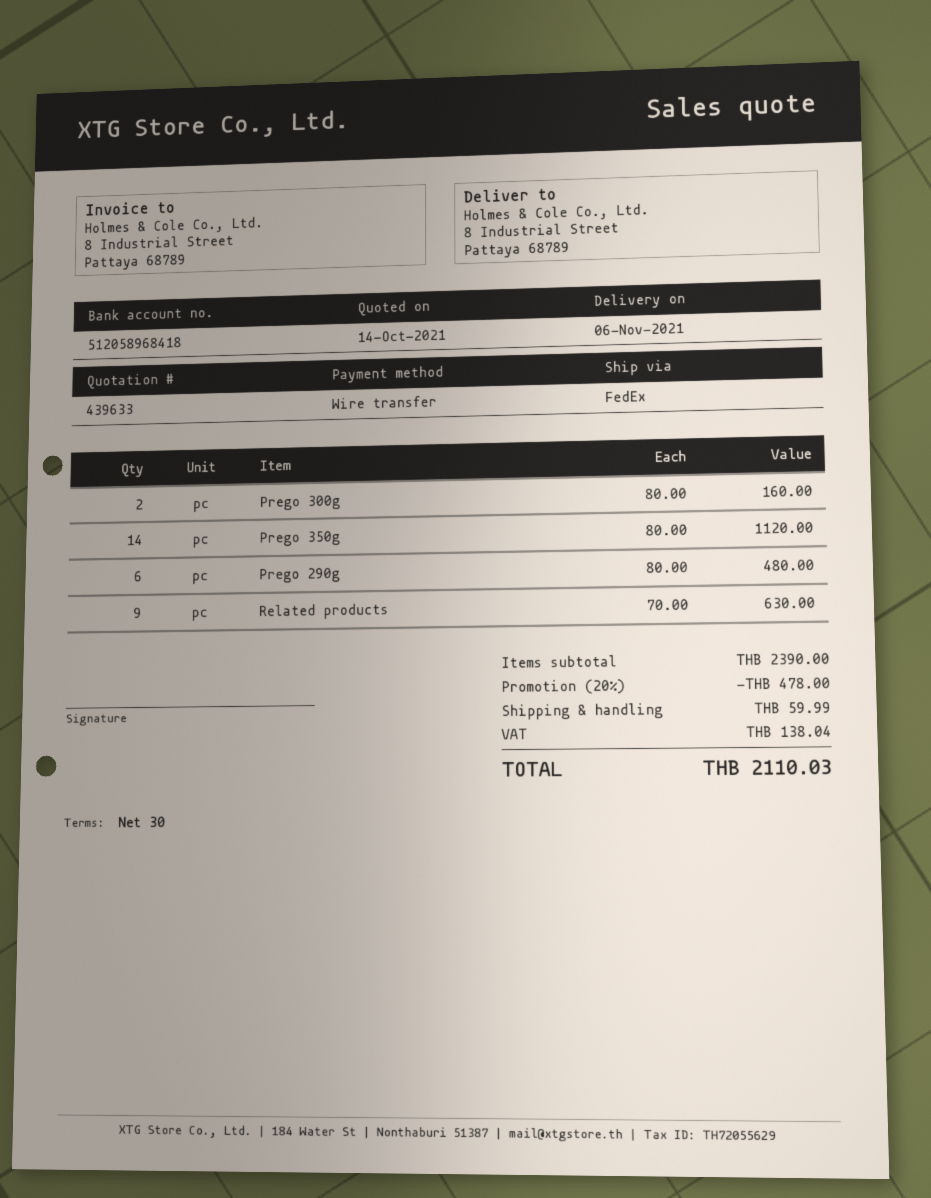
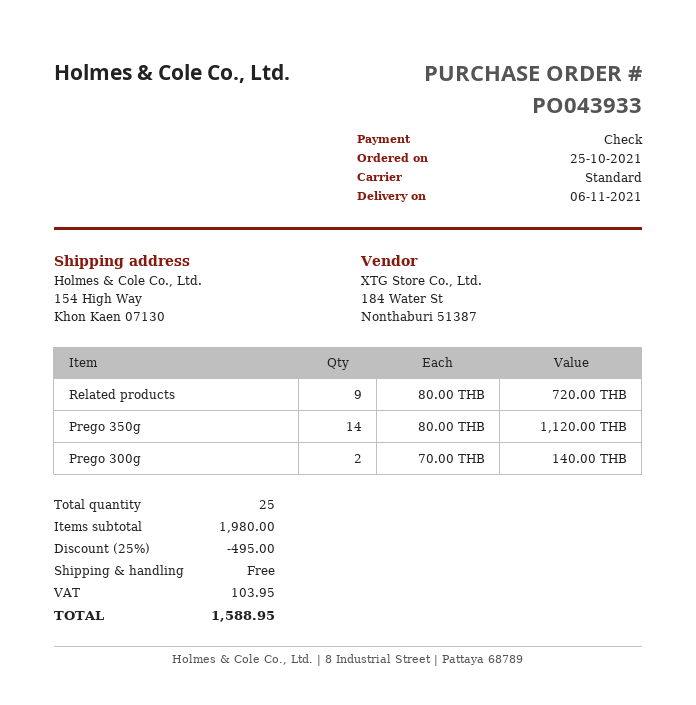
payment method: bank transfer -> cheque
shipping method: FedEx -> standard
ship to: 8 Industrial Street, Pattaya 68789 -> 154 High Way, Khon Kaen 07130
Prego 300g: 2 x 80.00 = 160.00 -> 2 x 70.00 = 140.00
Prego 290g: 6 x 80.00 = 480.00 -> none
Related products: 9 x 70.00 = 630.00 -> 9 x 80.00 = 720.00
subtotal: 2390.00 -> 1980.00
discount: 20% = 478.00 -> 25% = 495.00
shipping: 59.99 -> 0.00
tax: 138.04 -> 103.95
total: 2110.03 -> 1588.95

